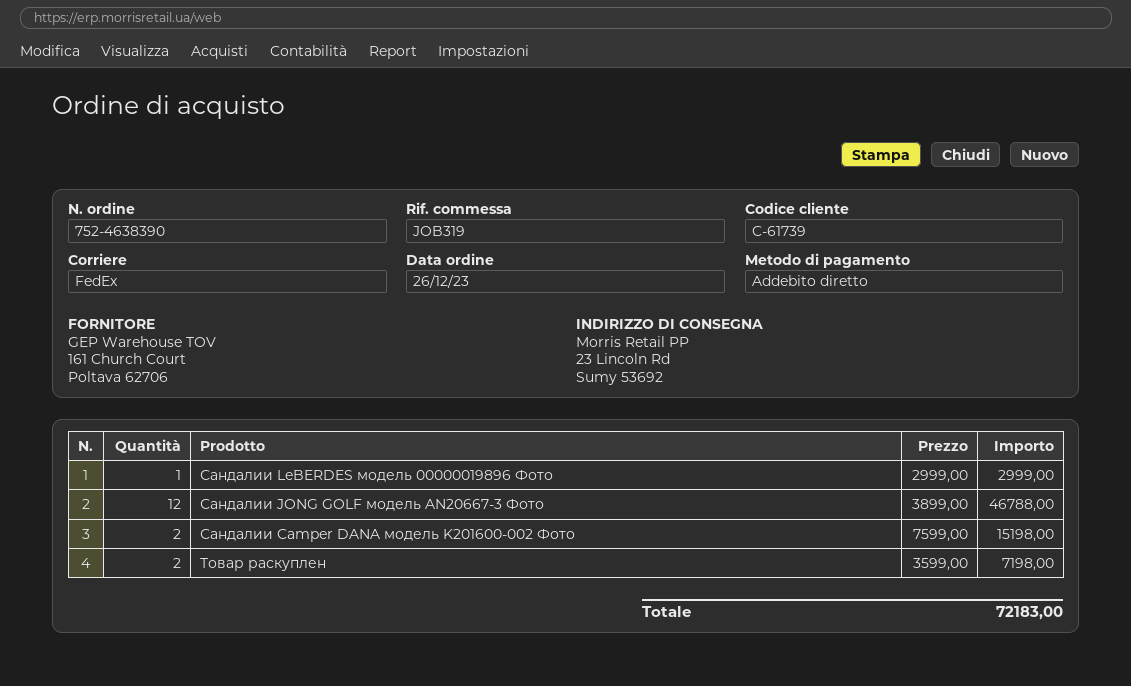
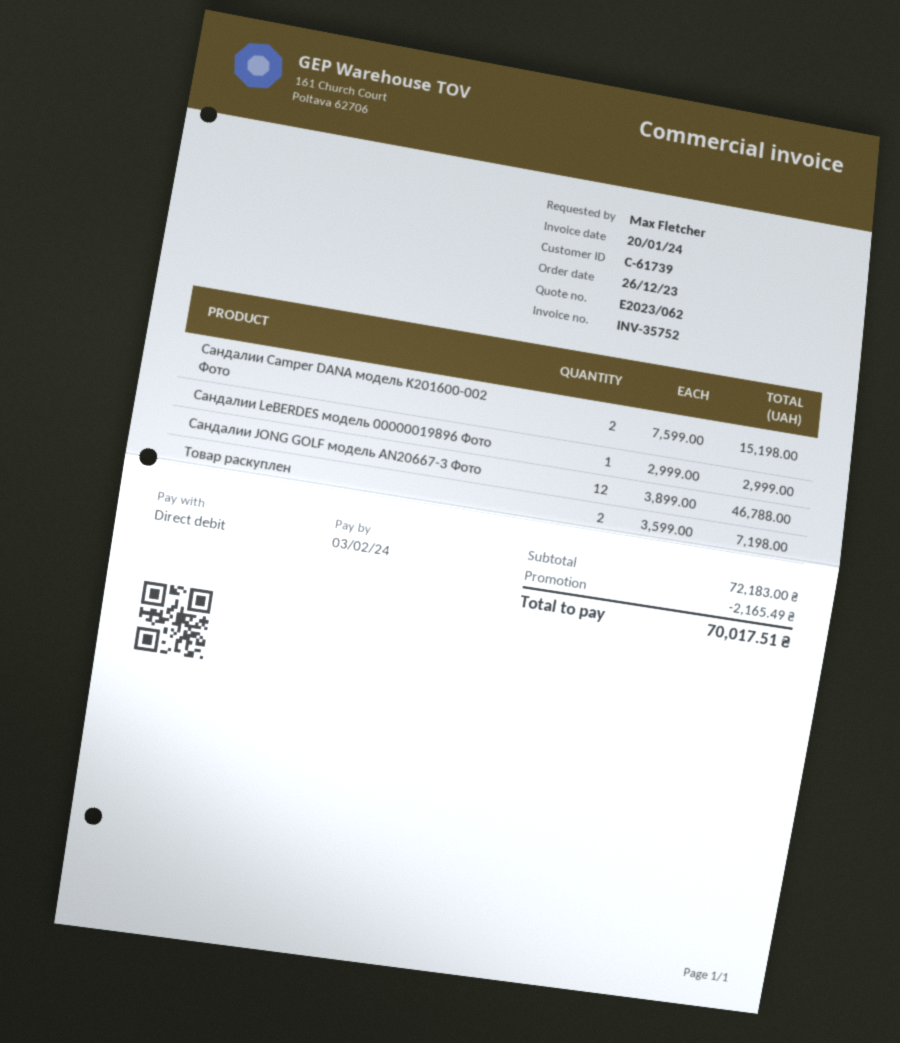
discount: none -> 2165.49
total: 72183.00 -> 70017.51

